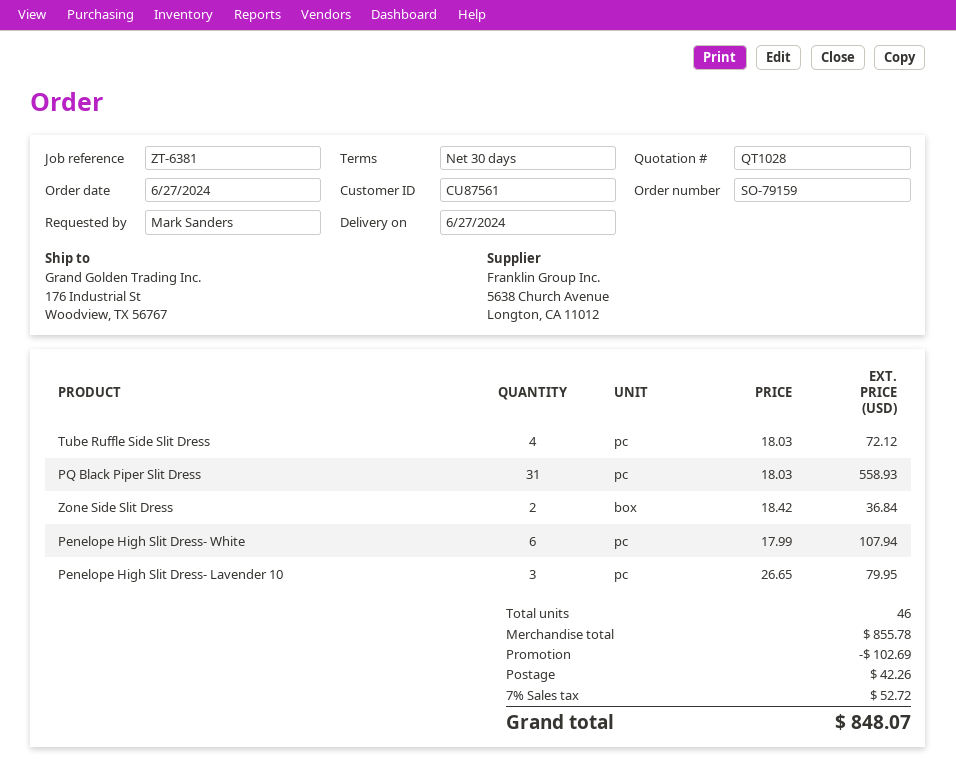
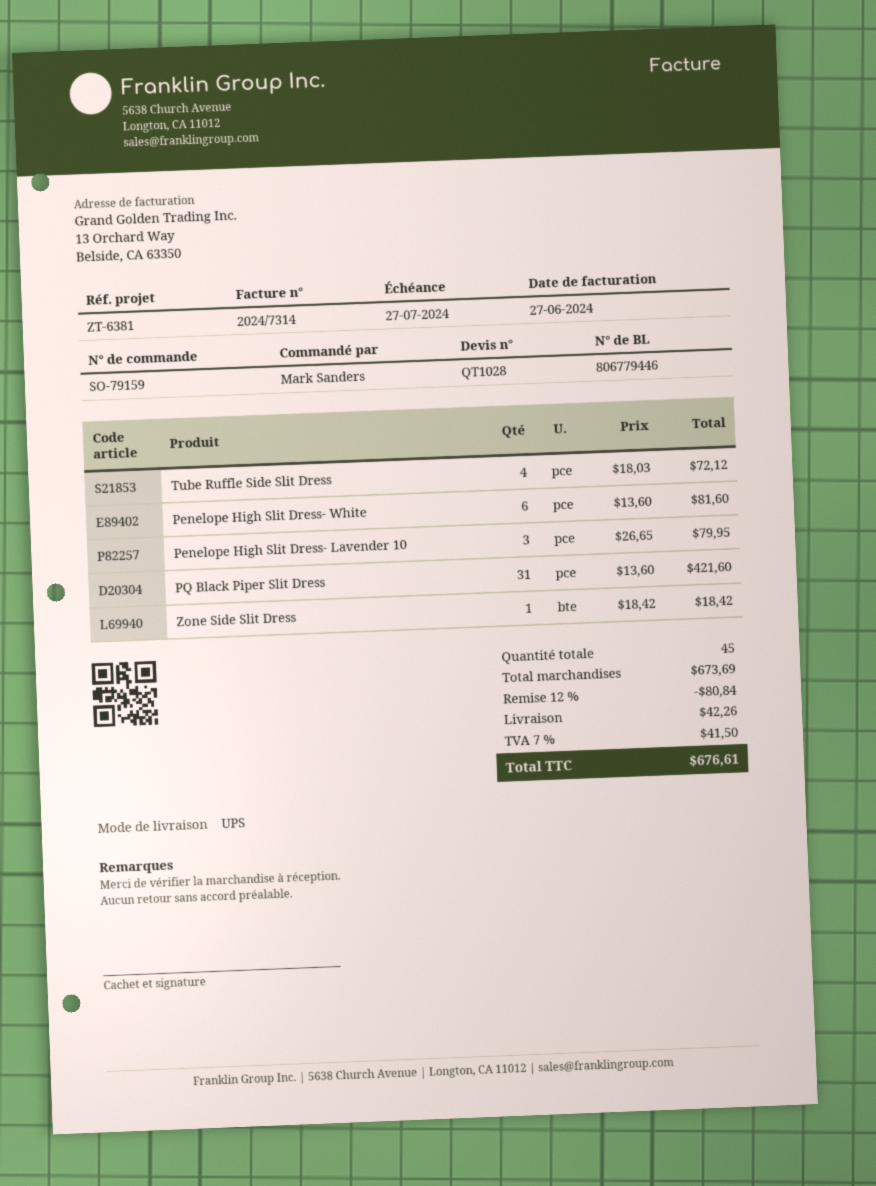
PQ Black Piper Slit Dress: 31 x 18.03 = 558.93 -> 31 x 13.60 = 421.60
Zone Side Slit Dress: 2 x 18.42 = 36.84 -> 1 x 18.42 = 18.42
Penelope High Slit Dress- White: 6 x 17.99 = 107.94 -> 6 x 13.60 = 81.60
total quantity: 46 -> 45
subtotal: 855.78 -> 673.69
discount: 102.69 -> 80.84
tax: 7% = 52.72 -> 7% = 41.50
total: 848.07 -> 676.61

